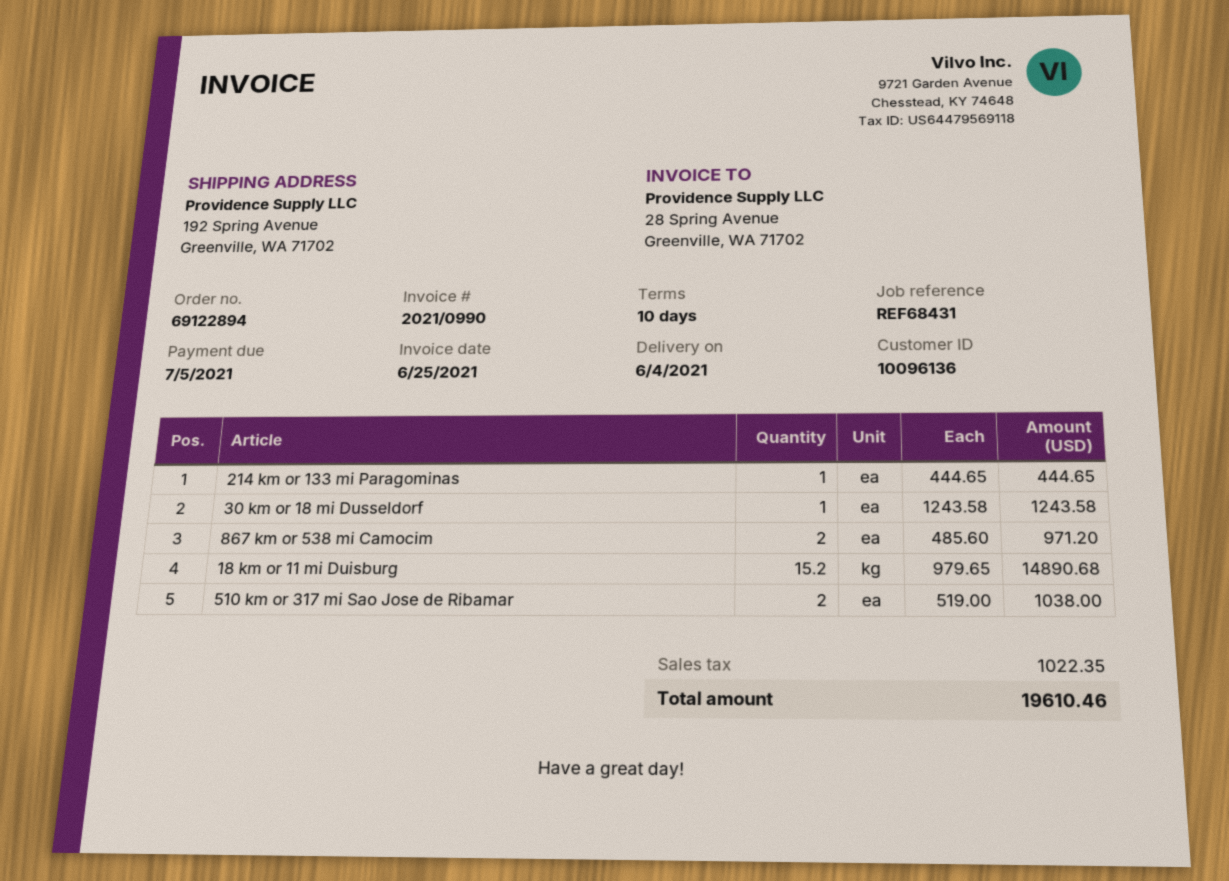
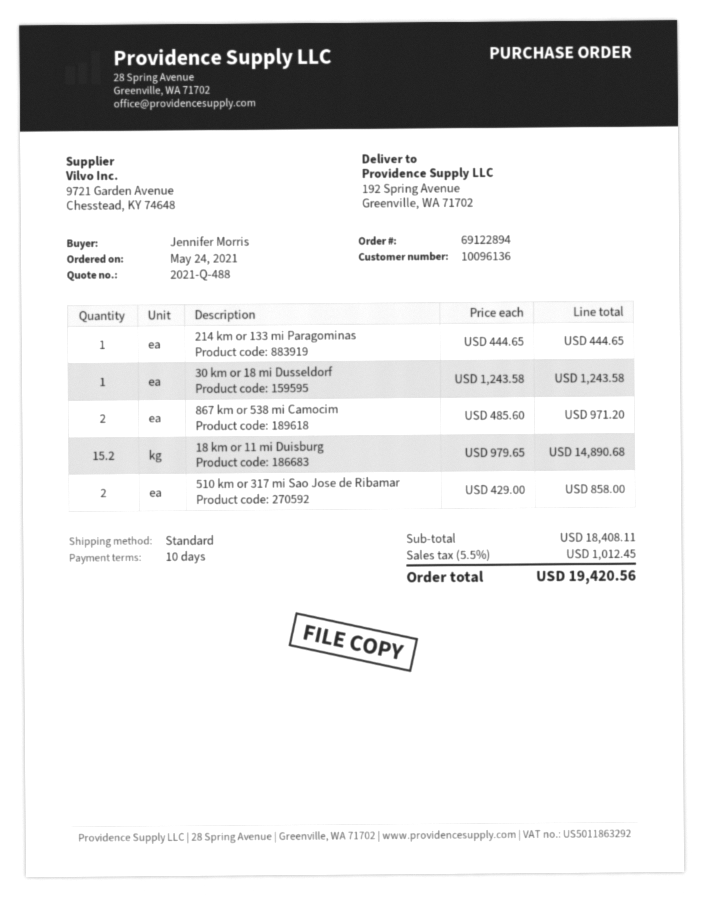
510 km or 317 mi Sao Jose de Ribamar: 2 x 519.00 = 1038.00 -> 2 x 429.00 = 858.00
tax: 1022.35 -> 1012.45
total: 19610.46 -> 19420.56

